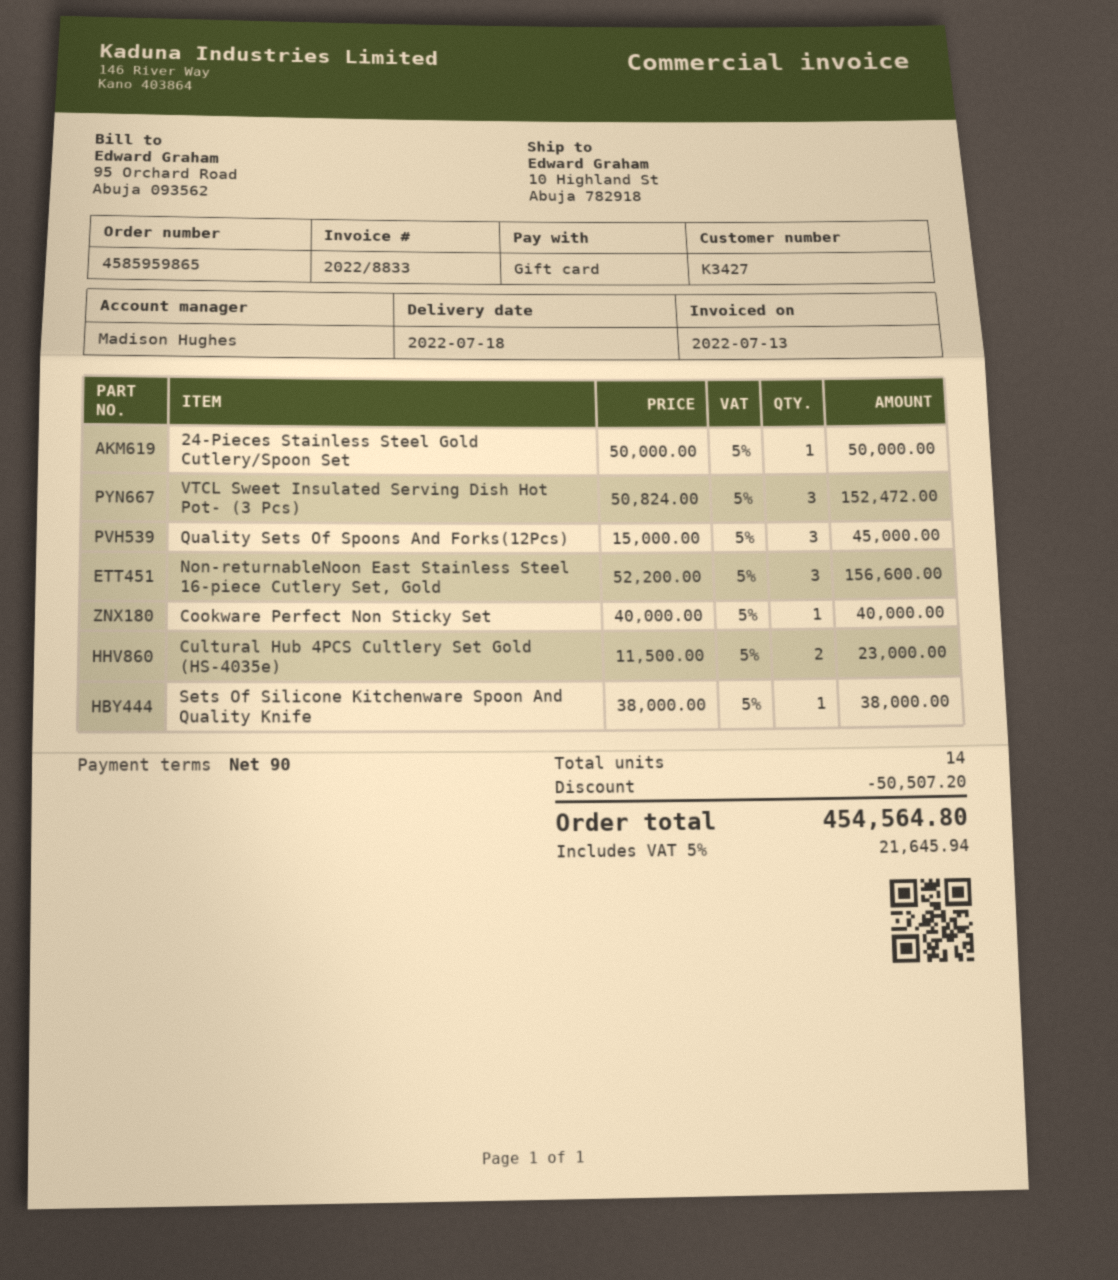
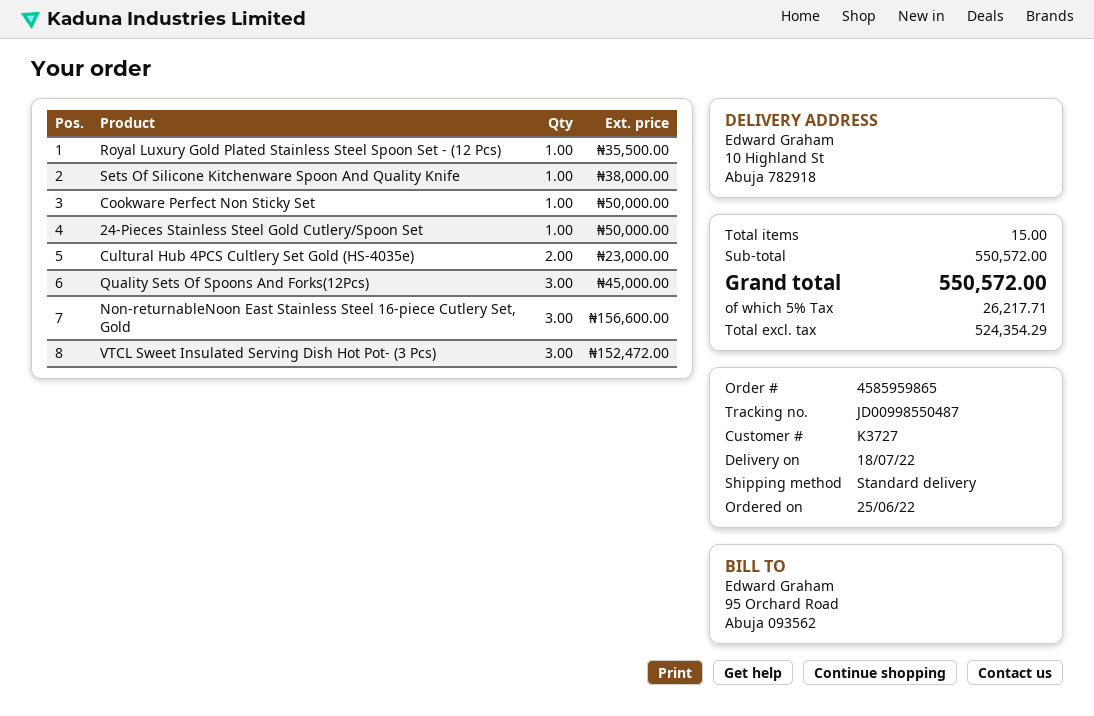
customer number: K3427 -> K3727
Cookware Perfect Non Sticky Set: 1 for 40000.00 -> 1 for 50000.00
Royal Luxury Gold Plated Stainless Steel Spoon Set - (12 Pcs): none -> 1 for 35500.00
total quantity: 14 -> 15
discount: 50507.20 -> none
tax: 5% = 21645.94 -> 5% = 26217.71
total: 454564.80 -> 550572.00

